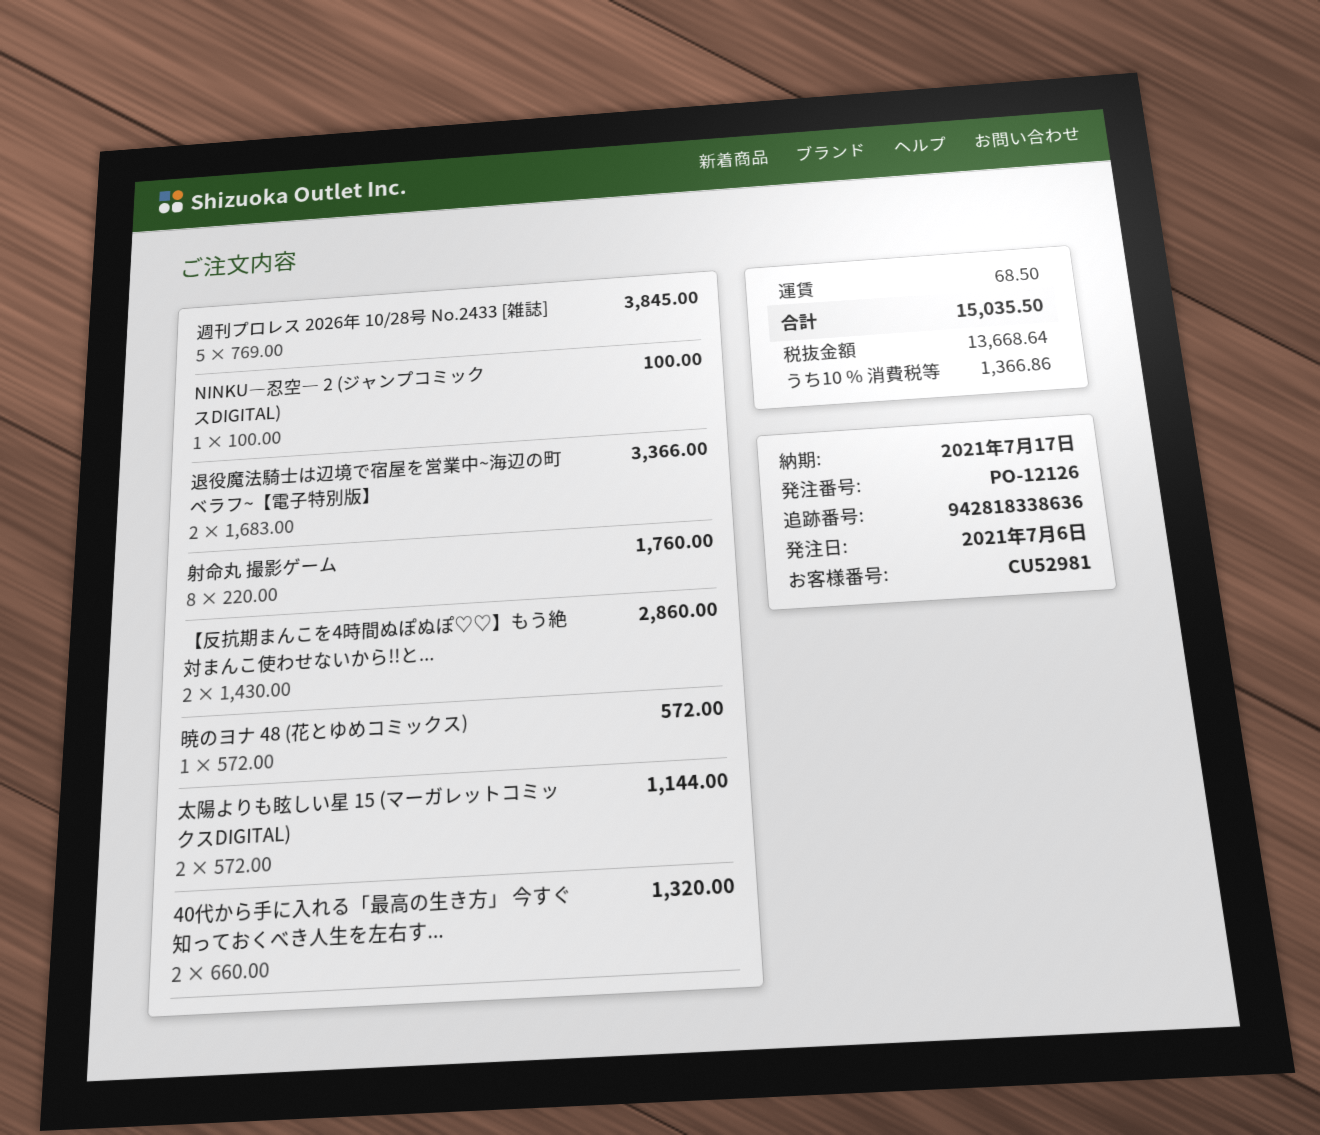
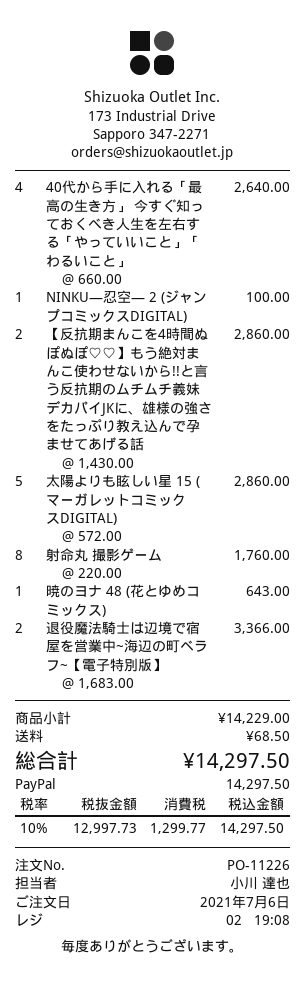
order number: PO-12126 -> PO-11226
週刊プロレス 2026年 10/28号 No.2433 [雑誌]: 5 x 769.00 = 3845.00 -> none
暁のヨナ 48 (花とゆめコミックス): 1 x 572.00 = 572.00 -> 1 x 643.00 = 643.00
太陽よりも眩しい星 15 (マーガレットコミックスDIGITAL): 2 x 572.00 = 1144.00 -> 5 x 572.00 = 2860.00
40代から手に入れる「最高の生き方」 今すぐ知っておくべき人生を左右す...: 2 x 660.00 = 1320.00 -> 4 x 660.00 = 2640.00
net: 13668.64 -> 12997.73
tax: 10% = 1366.86 -> 10% = 1299.77
total: 15035.50 -> 14297.50

